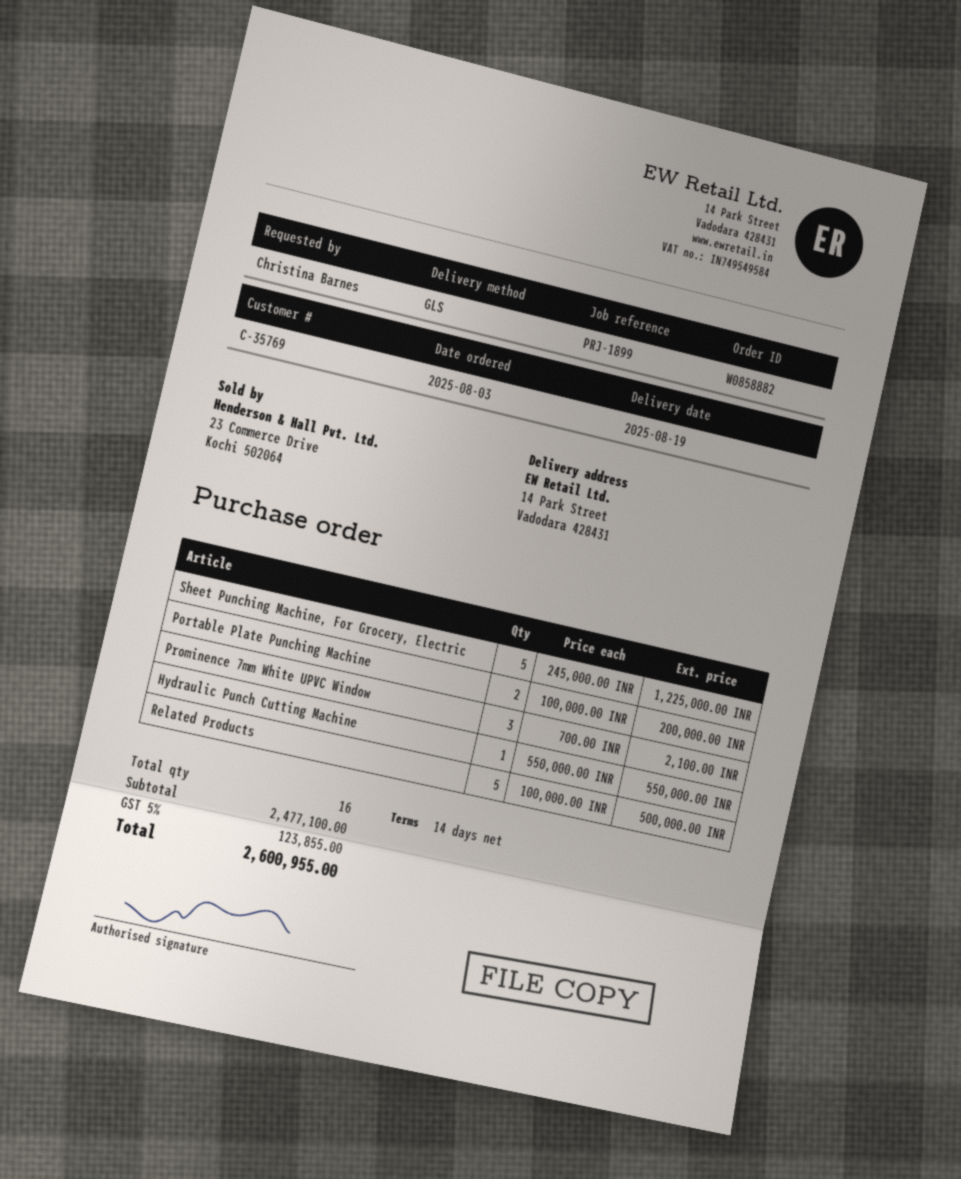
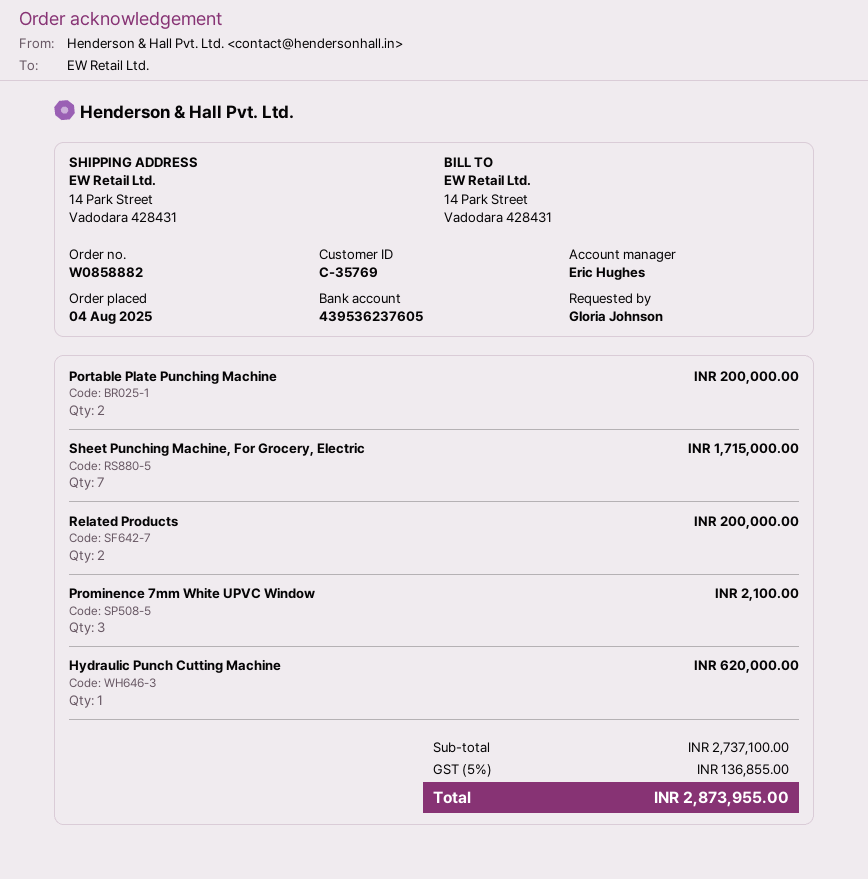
order date: 2025-08-03 -> 2025-08-04
ordered by: Christina Barnes -> Gloria Johnson
Sheet Punching Machine, For Grocery, Electric: 5 for 1225000.00 -> 7 for 1715000.00
Hydraulic Punch Cutting Machine: 1 for 550000.00 -> 1 for 620000.00
Related Products: 5 for 500000.00 -> 2 for 200000.00
subtotal: 2477100.00 -> 2737100.00
tax: 5% = 123855.00 -> 5% = 136855.00
total: 2600955.00 -> 2873955.00

